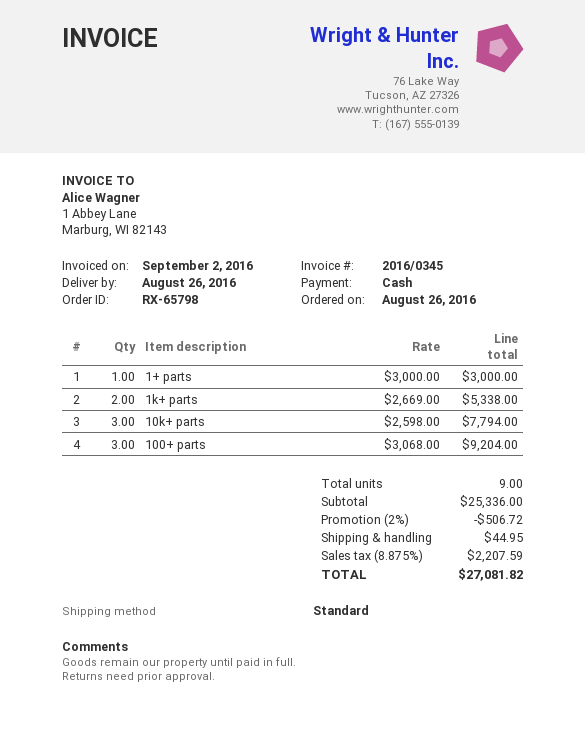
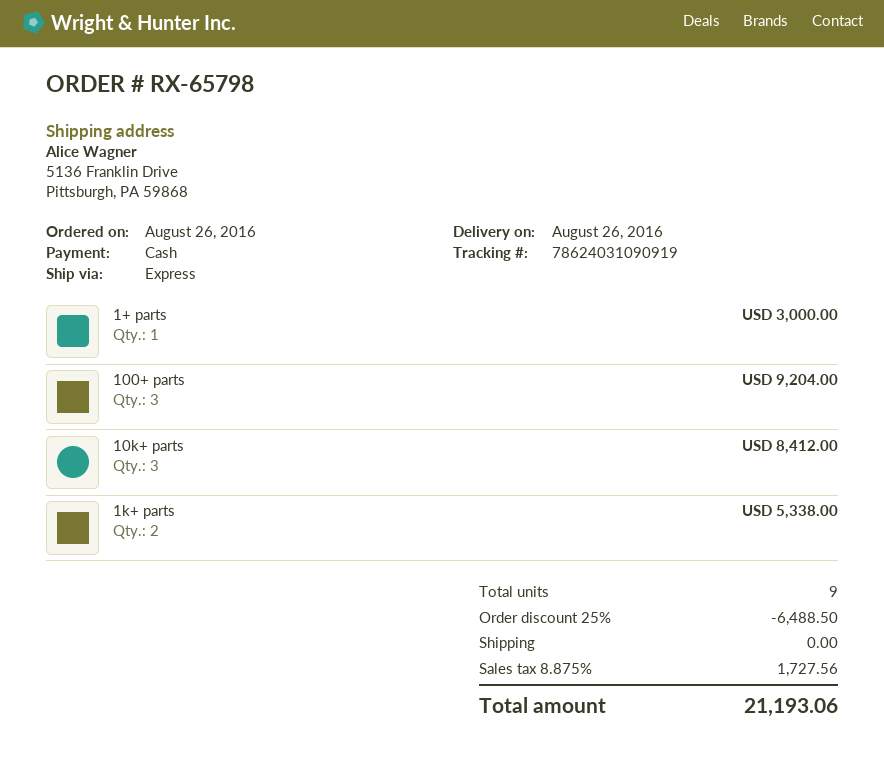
shipping method: standard -> express
10k+ parts: 3 for 7794.00 -> 3 for 8412.00
discount: 2% = 506.72 -> 25% = 6488.50
shipping: 44.95 -> 0.00
tax: 8.875% = 2207.59 -> 8.875% = 1727.56
total: 27081.82 -> 21193.06

